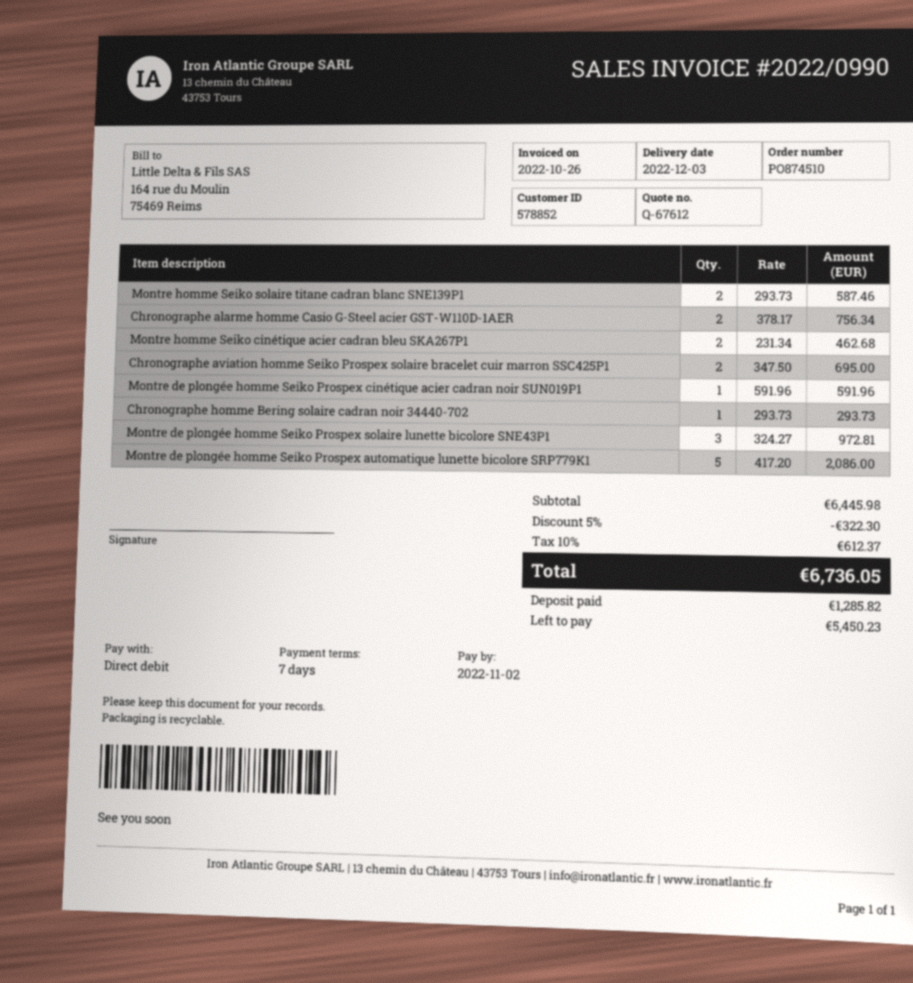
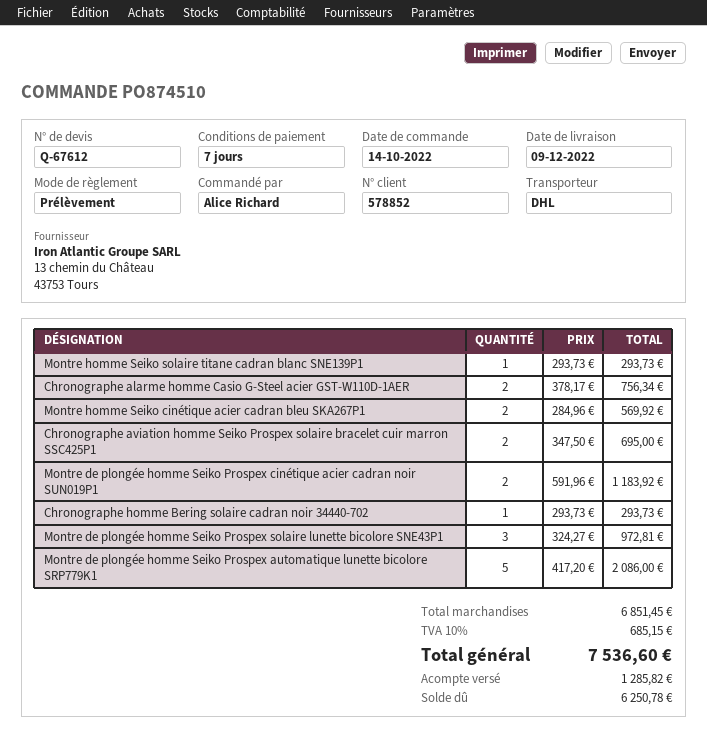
delivery date: 2022-12-03 -> 2022-12-09
Montre homme Seiko solaire titane cadran blanc SNE139P1: 2 x 293.73 = 587.46 -> 1 x 293.73 = 293.73
Montre homme Seiko cinétique acier cadran bleu SKA267P1: 2 x 231.34 = 462.68 -> 2 x 284.96 = 569.92
Montre de plongée homme Seiko Prospex cinétique acier cadran noir SUN019P1: 1 x 591.96 = 591.96 -> 2 x 591.96 = 1183.92
subtotal: 6445.98 -> 6851.45
discount: 5% = 322.30 -> none
tax: 10% = 612.37 -> 10% = 685.15
total: 6736.05 -> 7536.60
balance: 5450.23 -> 6250.78

